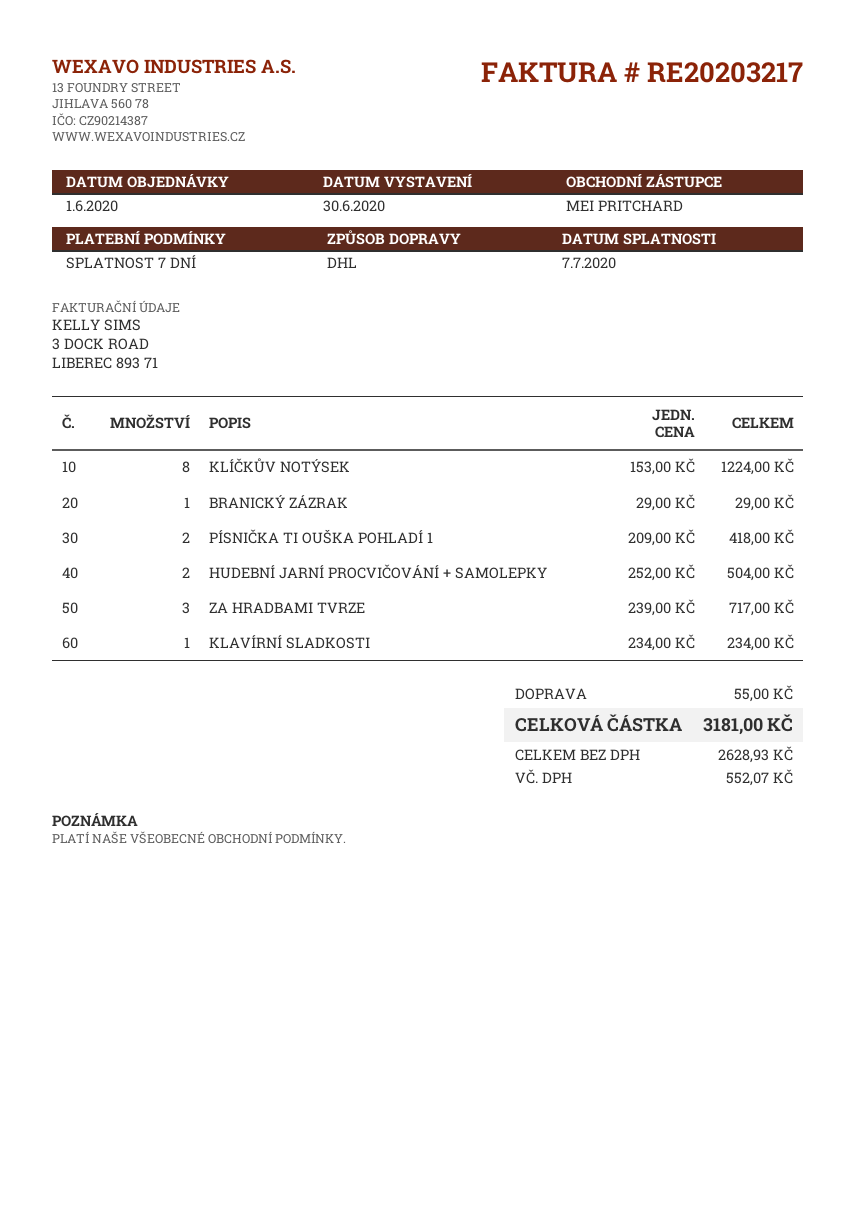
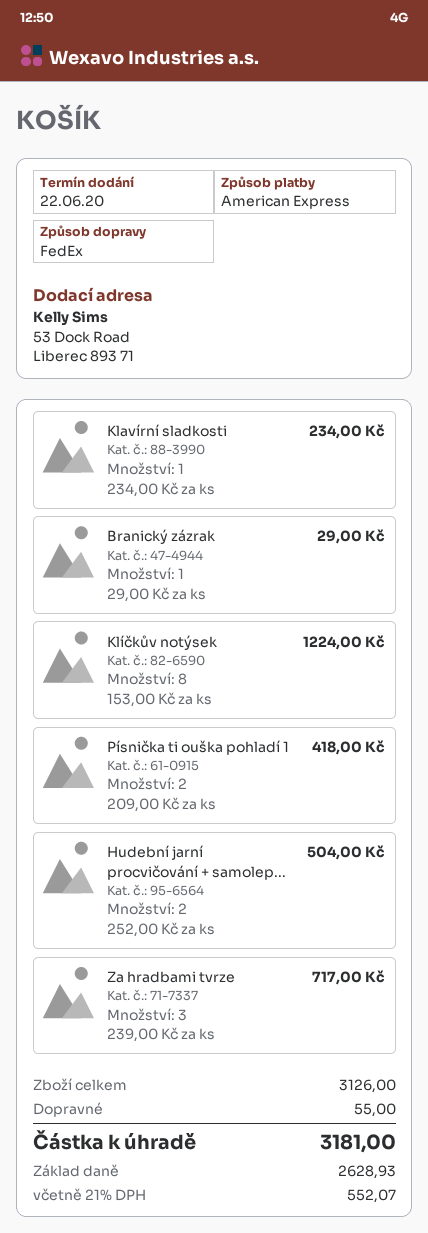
shipping method: DHL -> FedEx

